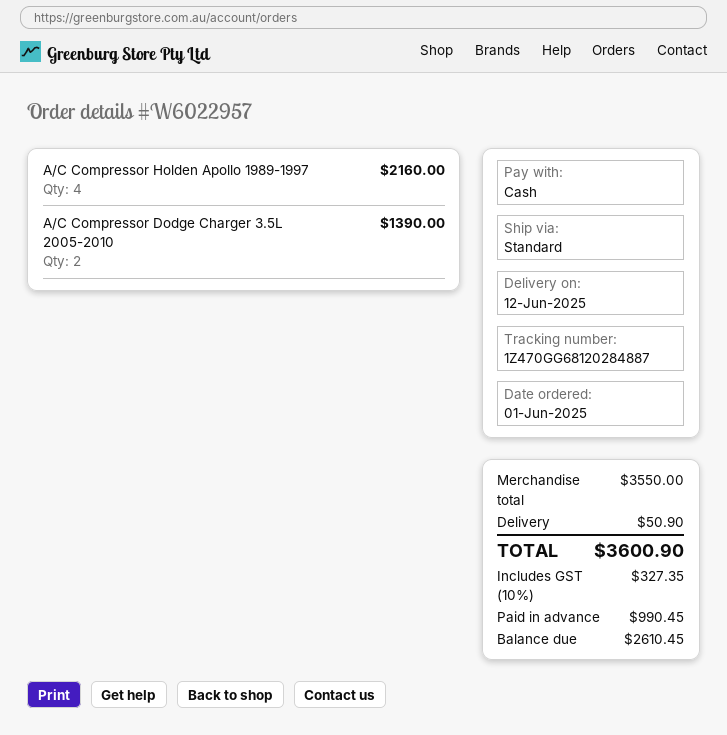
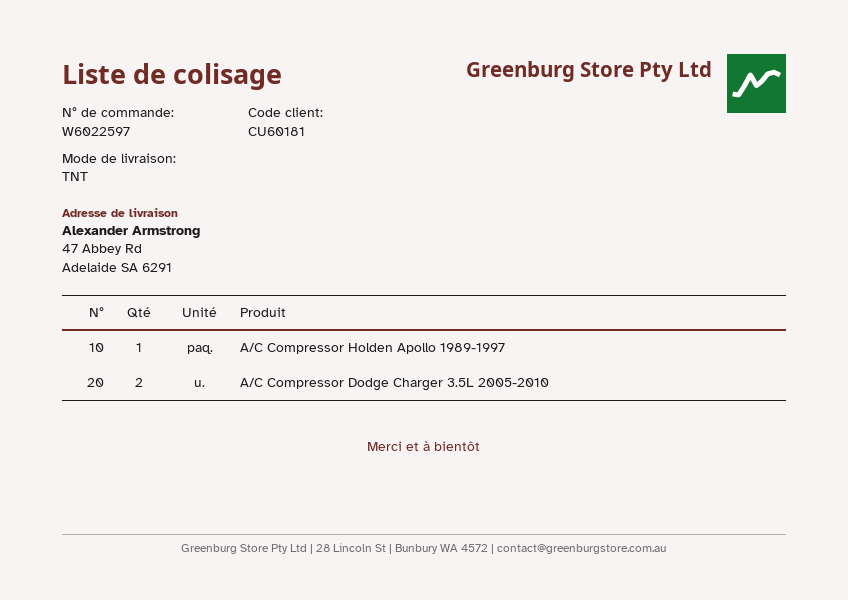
order number: W6022957 -> W6022597
shipping method: standard -> TNT
A/C Compressor Holden Apollo 1989-1997: 4 -> 1

